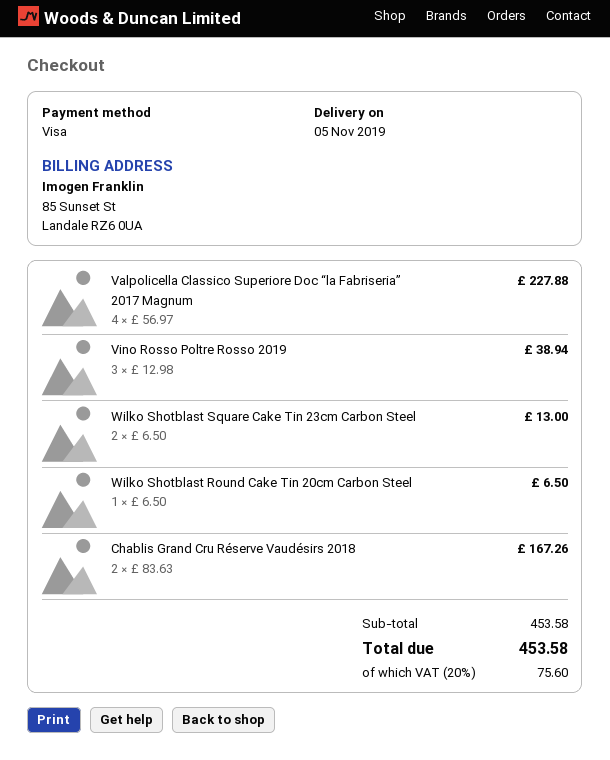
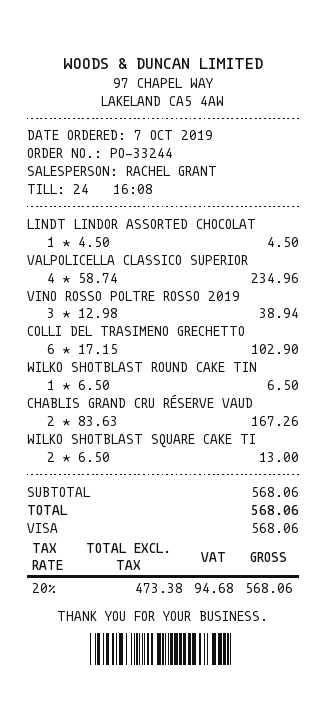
Valpolicella Classico Superiore Doc “la Fabriseria” 2017 Magnum: 4 x 56.97 = 227.88 -> 4 x 58.74 = 234.96
LINDT LINDOR ASSORTED CHOCOLAT: none -> 1 x 4.50 = 4.50
COLLI DEL TRASIMENO GRECHETTO: none -> 6 x 17.15 = 102.90
subtotal: 453.58 -> 568.06
tax: 20% = 75.60 -> 20% = 94.68
total: 453.58 -> 568.06

